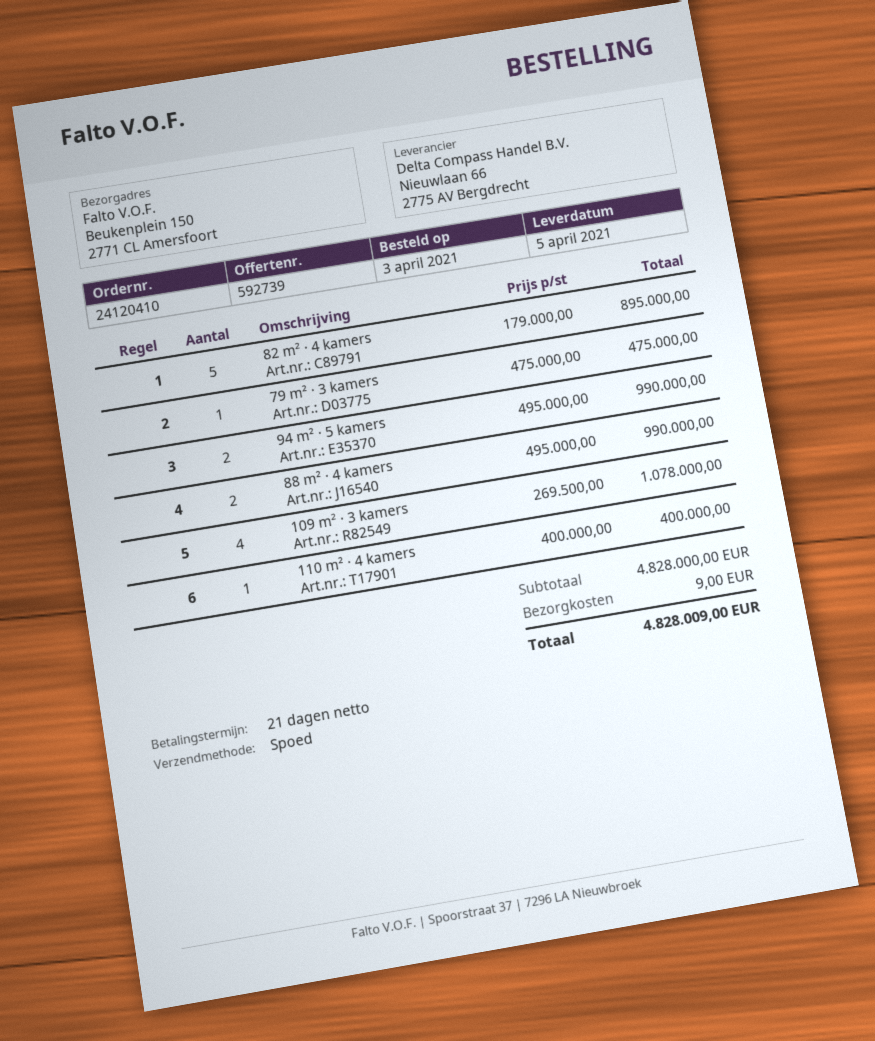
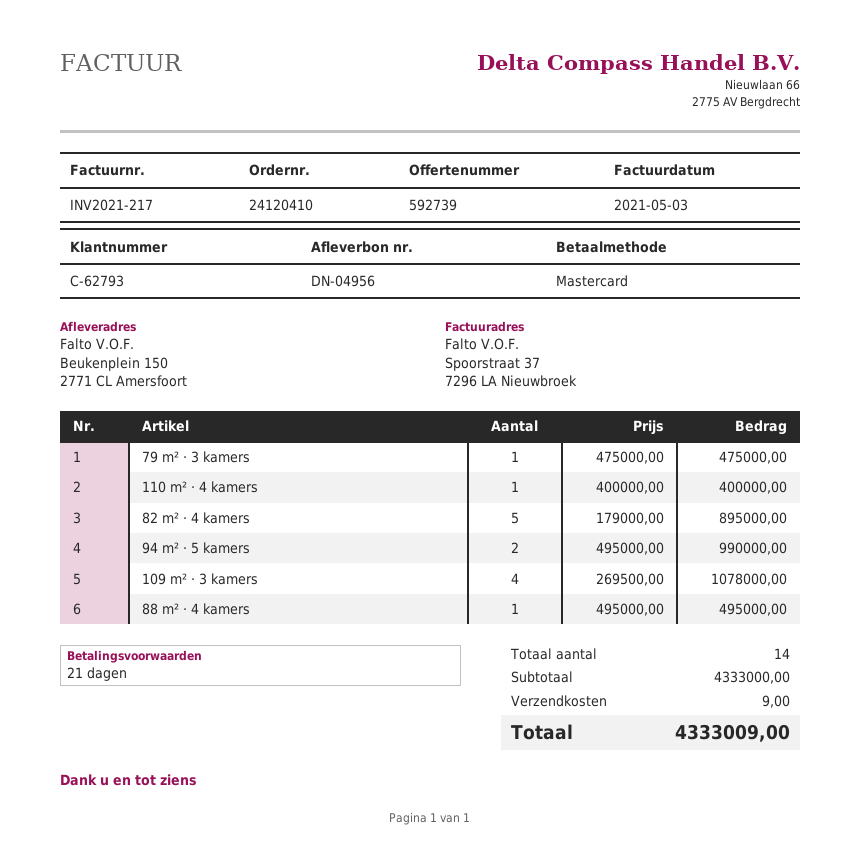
88 m² · 4 kamers: 2 x 495000.00 = 990000.00 -> 1 x 495000.00 = 495000.00
subtotal: 4828000.00 -> 4333000.00
total: 4828009.00 -> 4333009.00

